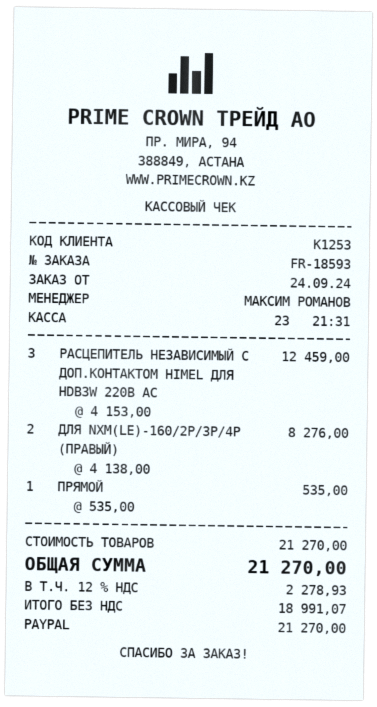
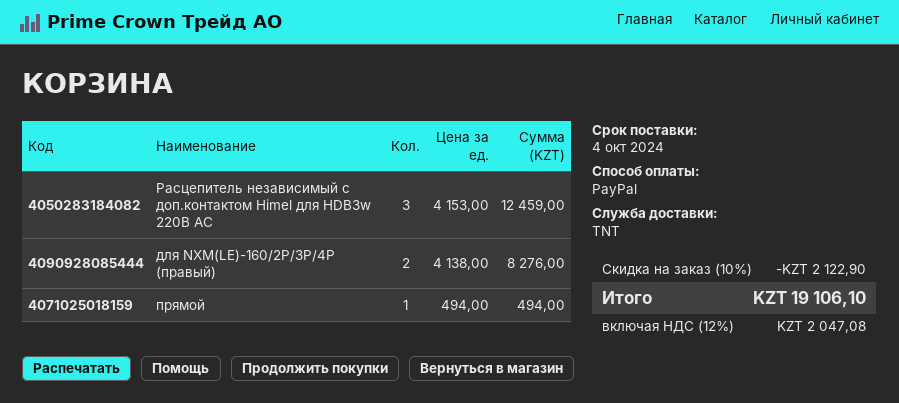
ПРЯМОЙ: 1 x 535.00 = 535.00 -> 1 x 494.00 = 494.00
discount: none -> 10% = 2122.90
tax: 12% = 2278.93 -> 12% = 2047.08
total: 21270.00 -> 19106.10

